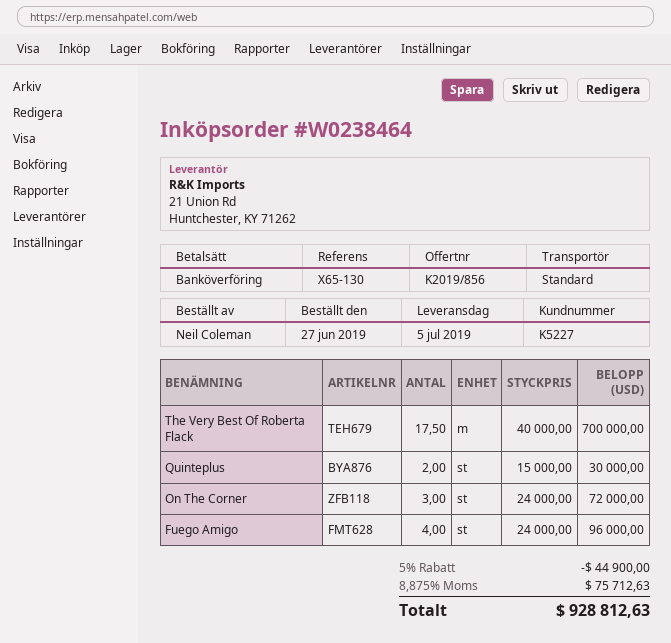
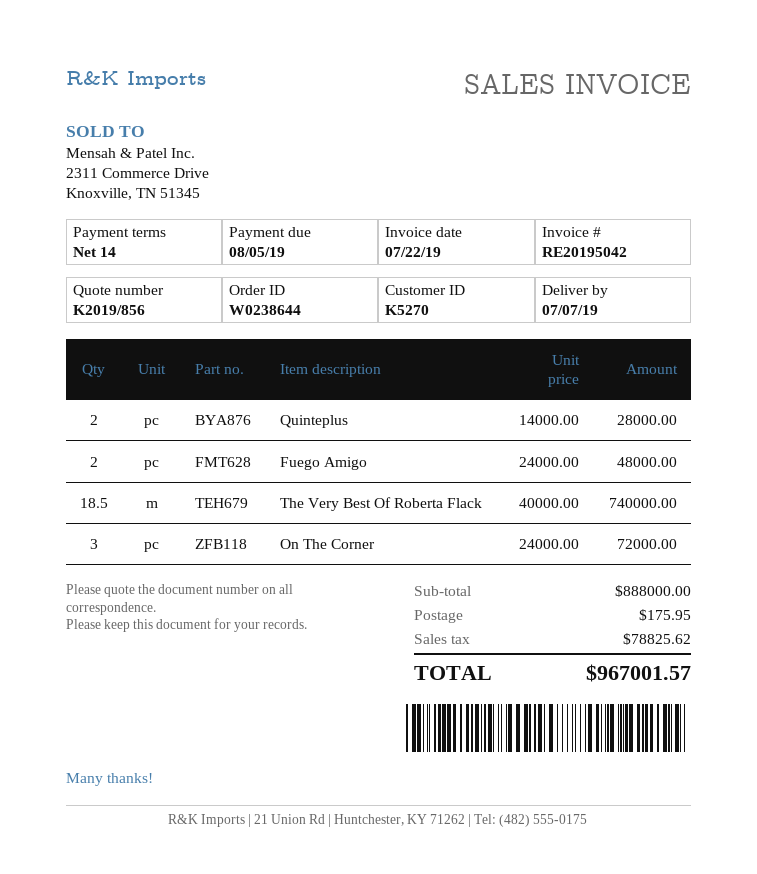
order number: W0238464 -> W0238644
delivery date: 2019-07-05 -> 2019-07-07
customer number: K5227 -> K5270
The Very Best Of Roberta Flack: 17.5 x 40000.00 = 700000.00 -> 18.5 x 40000.00 = 740000.00
Quinteplus: 2 x 15000.00 = 30000.00 -> 2 x 14000.00 = 28000.00
Fuego Amigo: 4 x 24000.00 = 96000.00 -> 2 x 24000.00 = 48000.00
discount: 5% = 44900.00 -> none
shipping: none -> 175.95
tax: 75712.63 -> 78825.62
total: 928812.63 -> 967001.57

